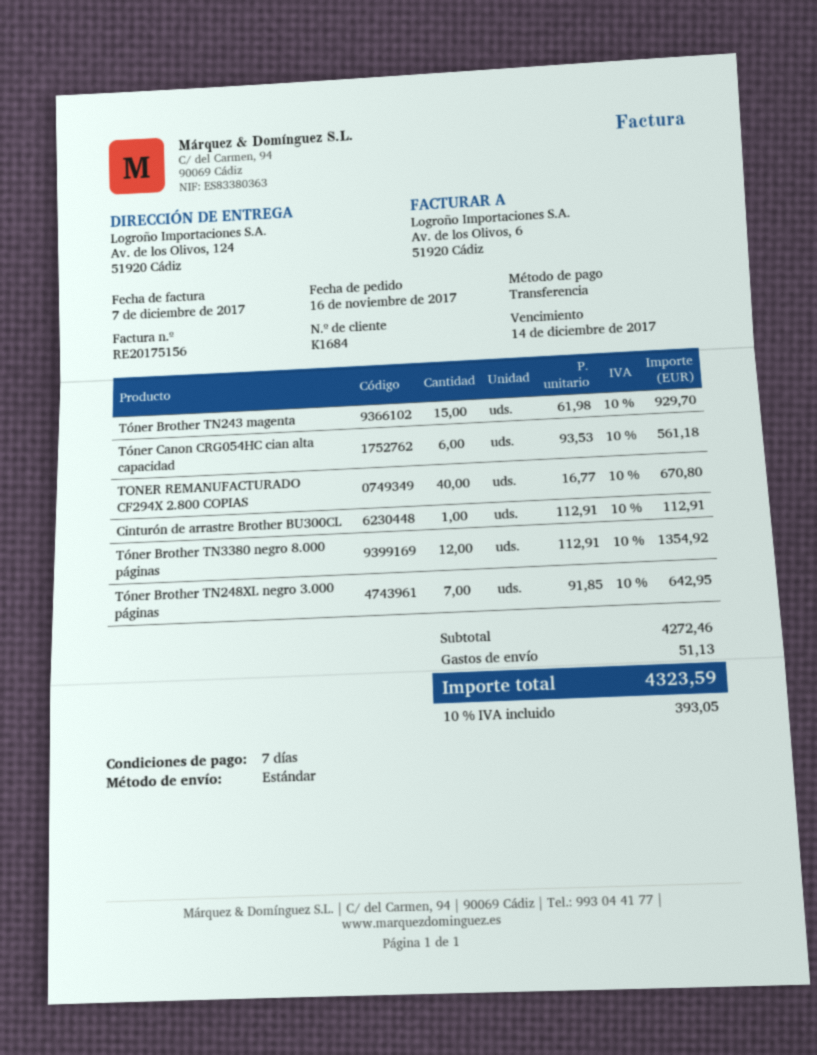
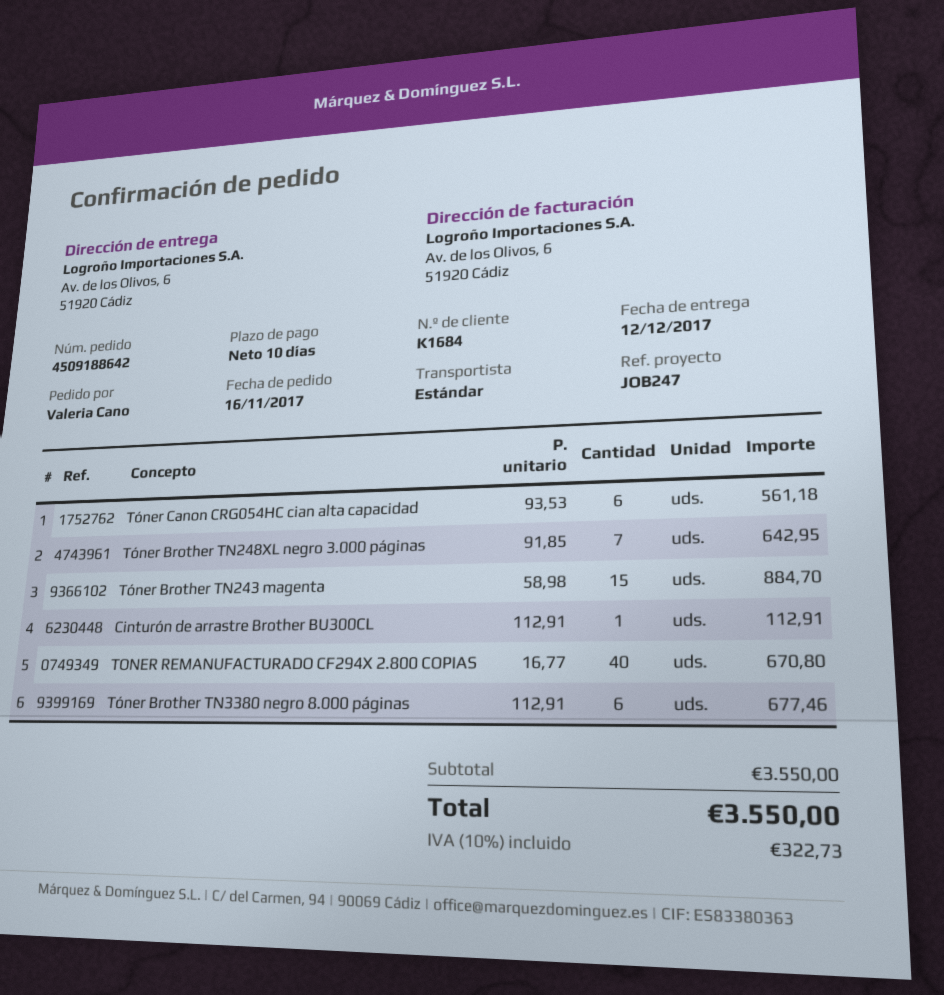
payment terms: 7 days -> 10 days
ship to: Av. de los Olivos, 124, 51920 Cádiz -> Av. de los Olivos, 6, 51920 Cádiz
Tóner Brother TN243 magenta: 15 x 61.98 = 929.70 -> 15 x 58.98 = 884.70
Tóner Brother TN3380 negro 8.000 páginas: 12 x 112.91 = 1354.92 -> 6 x 112.91 = 677.46
subtotal: 4272.46 -> 3550.00
shipping: 51.13 -> none
tax: 10% = 393.05 -> 10% = 322.73
total: 4323.59 -> 3550.00

